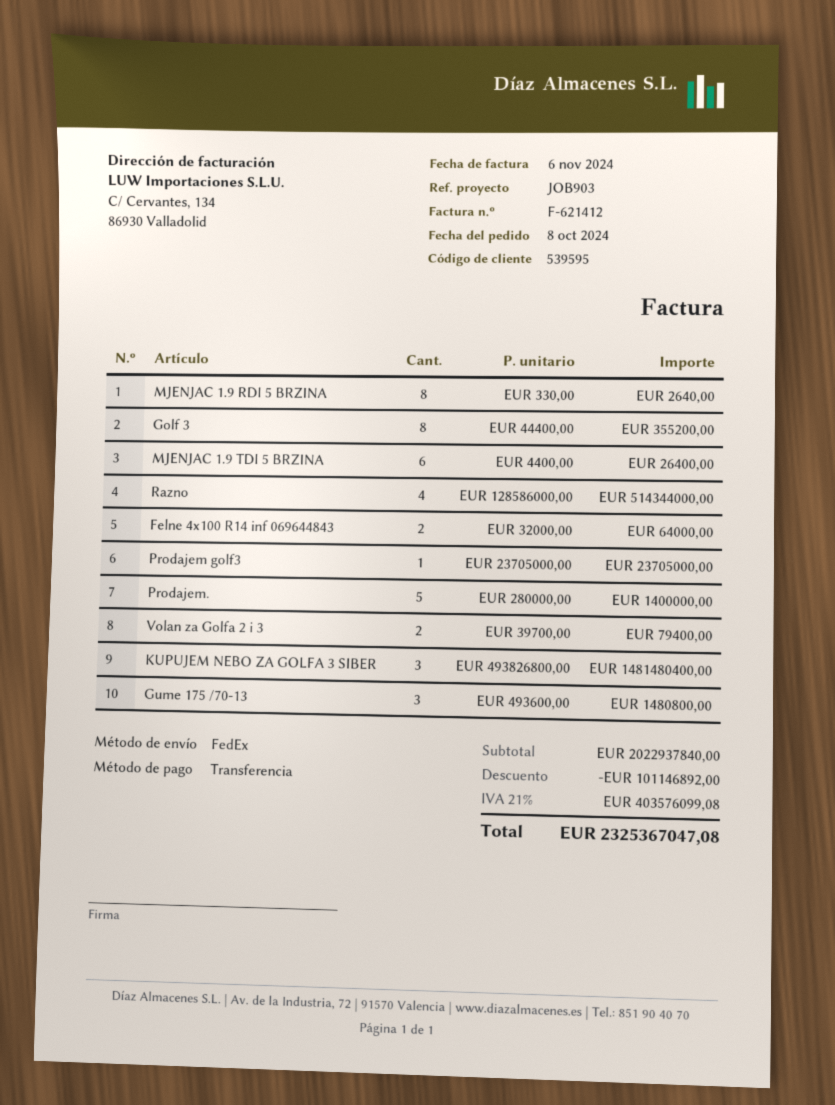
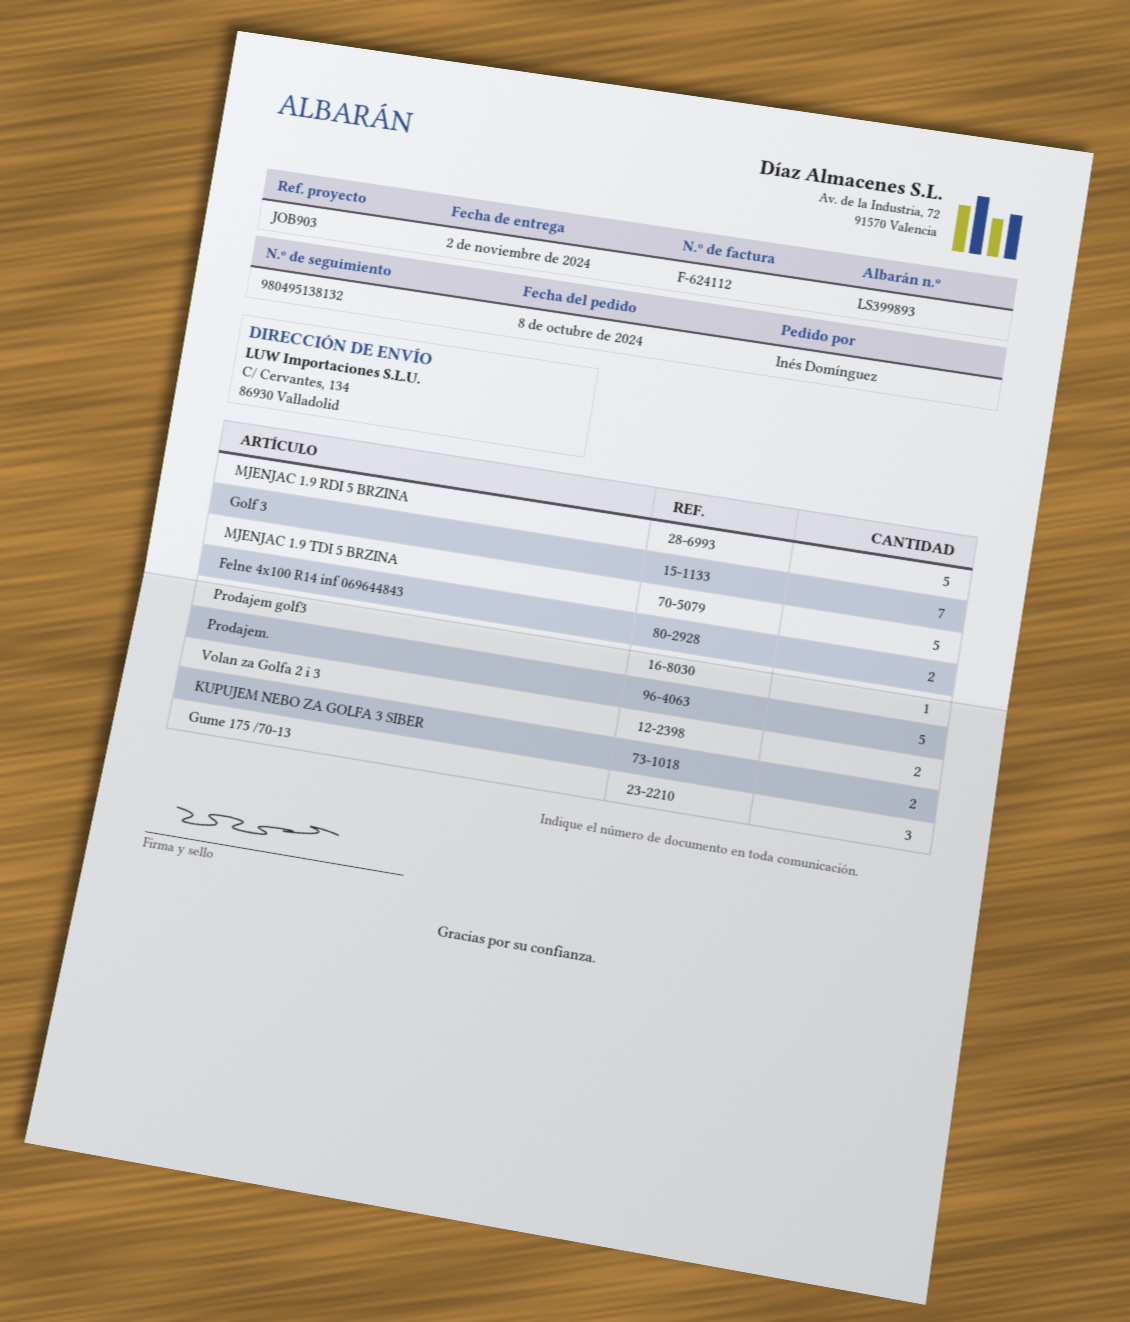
invoice number: F-621412 -> F-624112
MJENJAC 1.9 RDI 5 BRZINA: 8 -> 5
Golf 3: 8 -> 7
MJENJAC 1.9 TDI 5 BRZINA: 6 -> 5
Razno: 4 -> none
KUPUJEM NEBO ZA GOLFA 3 SIBER: 3 -> 2

